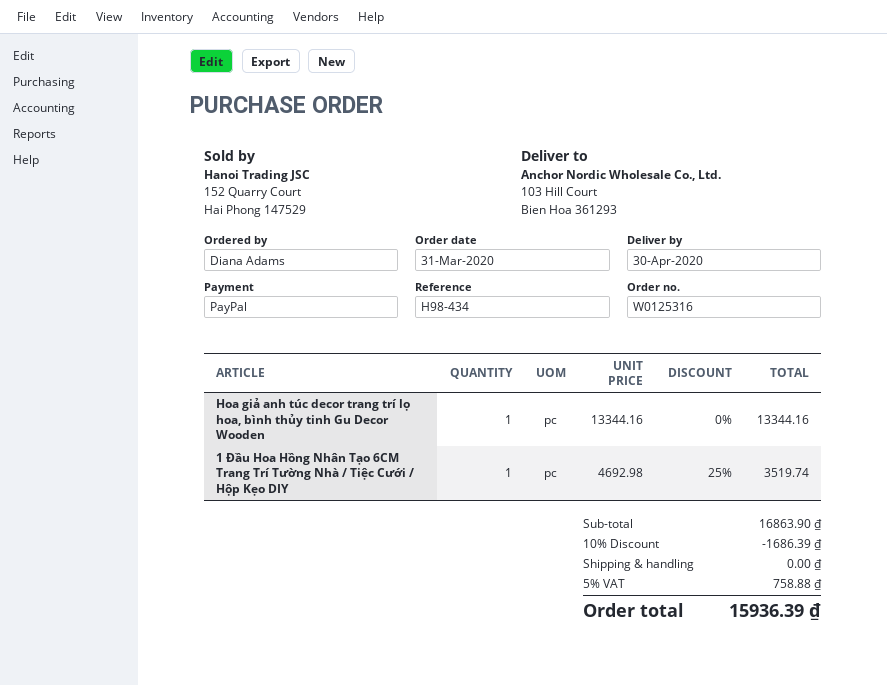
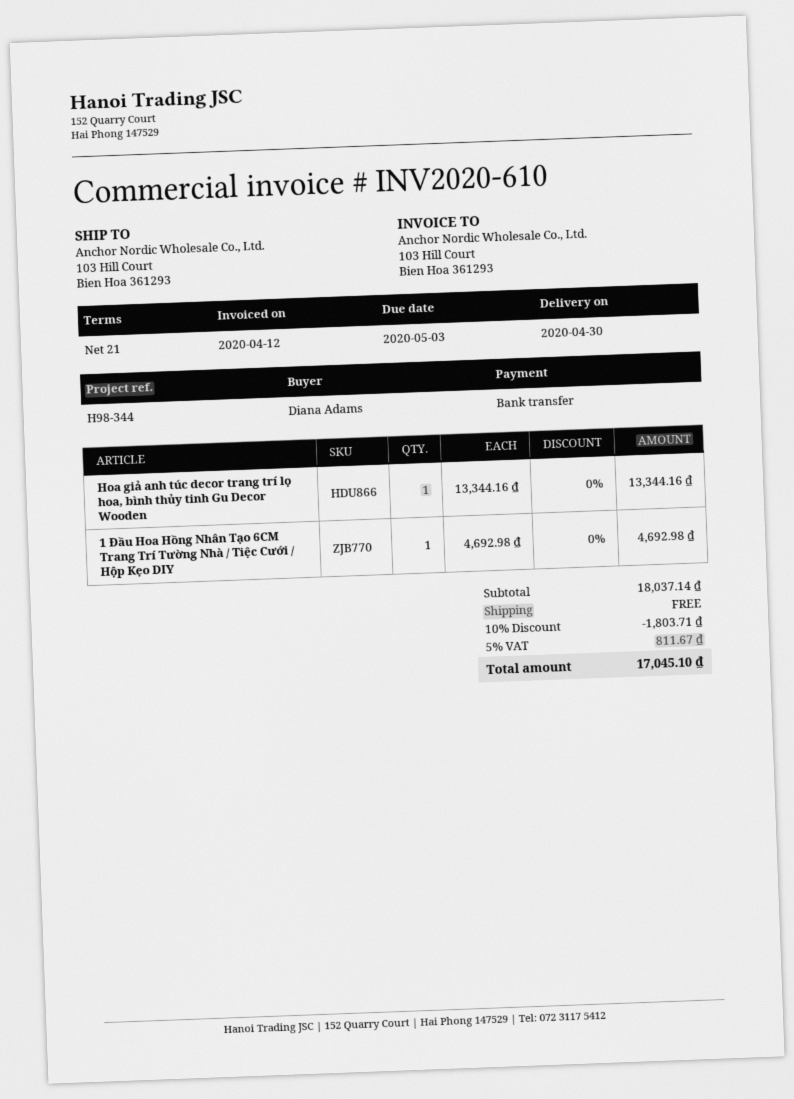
reference: H98-434 -> H98-344
payment method: PayPal -> bank transfer
1 Đầu Hoa Hồng Nhân Tạo 6CM Trang Trí Tường Nhà / Tiệc Cưới / Hộp Kẹo DIY: 1 x 4692.98 - 25% = 3519.74 -> 1 x 4692.98 = 4692.98
subtotal: 16863.90 -> 18037.14
discount: 10% = 1686.39 -> 10% = 1803.71
tax: 5% = 758.88 -> 5% = 811.67
total: 15936.39 -> 17045.10

